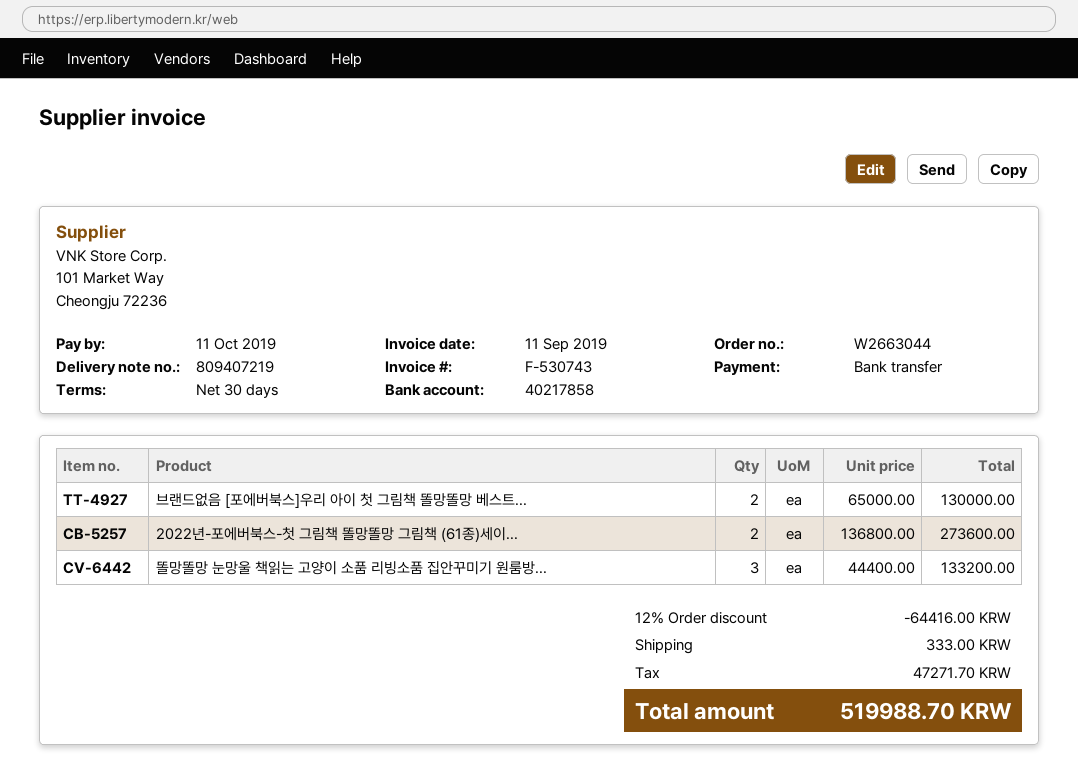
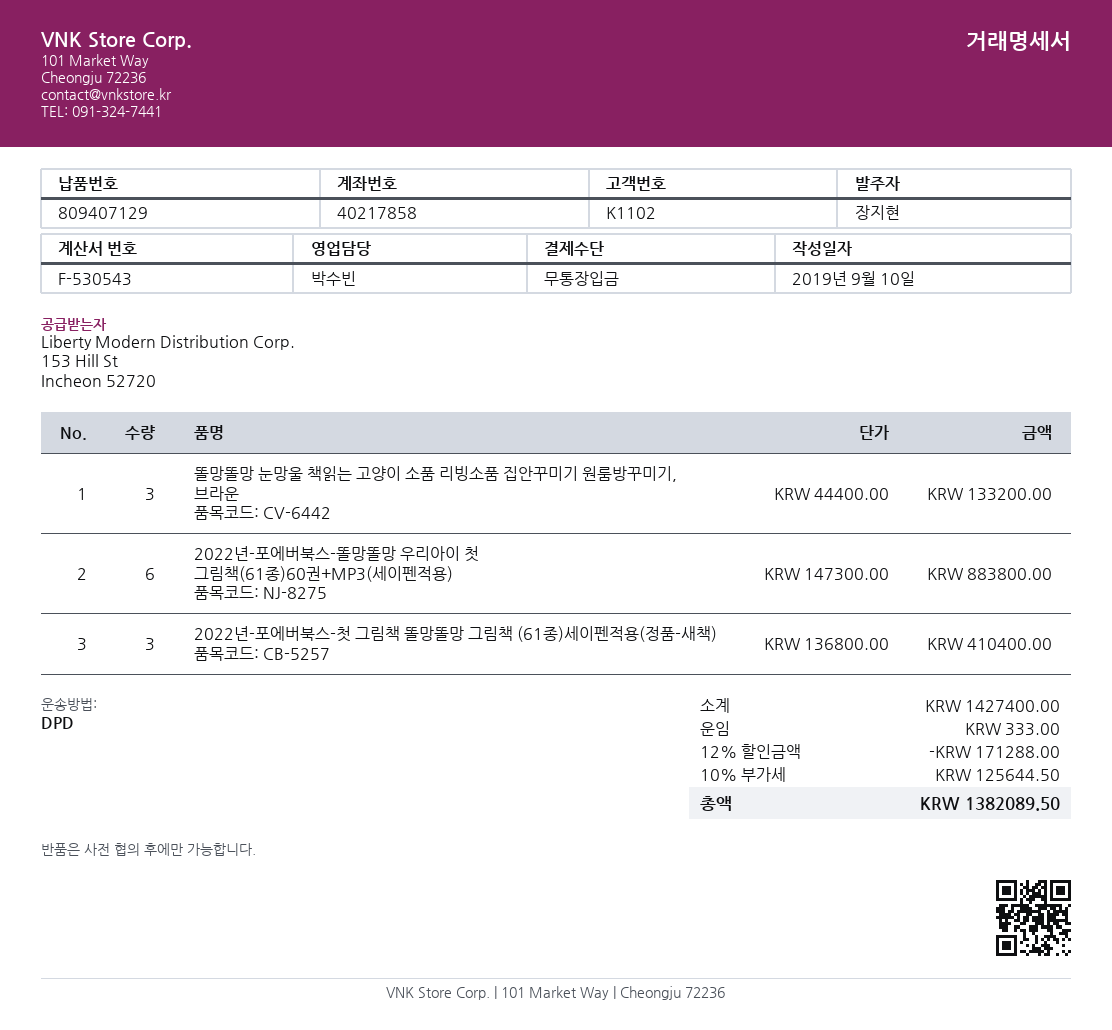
delivery note number: 809407219 -> 809407129
invoice number: F-530743 -> F-530543
invoice date: 2019-09-11 -> 2019-09-10
브랜드없음 [포에버북스]우리 아이 첫 그림책 똘망똘망 베스트...: 2 x 65000.00 = 130000.00 -> none
2022년-포에버북스-첫 그림책 똘망똘망 그림책 (61종)세이...: 2 x 136800.00 = 273600.00 -> 3 x 136800.00 = 410400.00
2022년-포에버북스-똘망똘망 우리아이 첫 그림책(61종)60권+MP3(세이펜적용): none -> 6 x 147300.00 = 883800.00
discount: 12% = 64416.00 -> 12% = 171288.00
tax: 47271.70 -> 125644.50
total: 519988.70 -> 1382089.50

